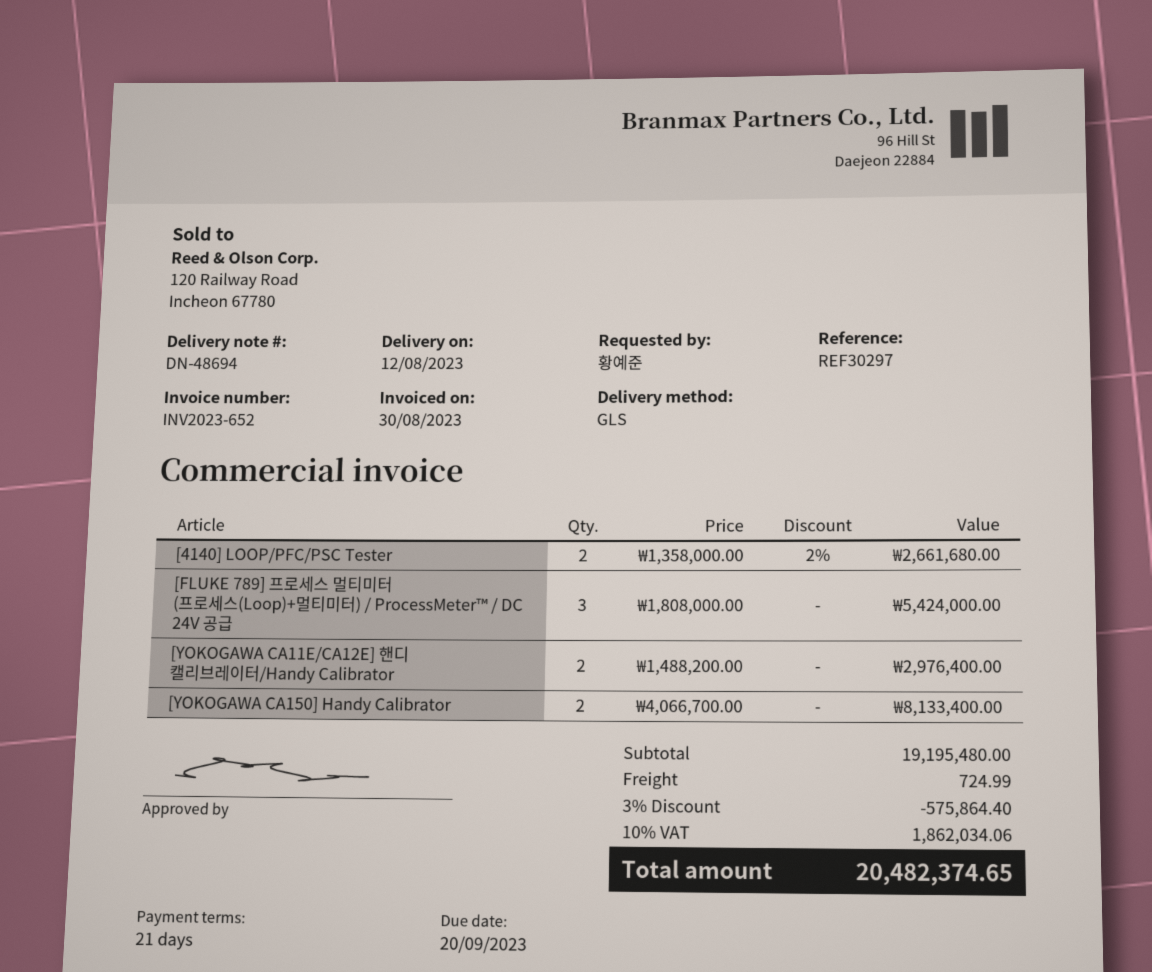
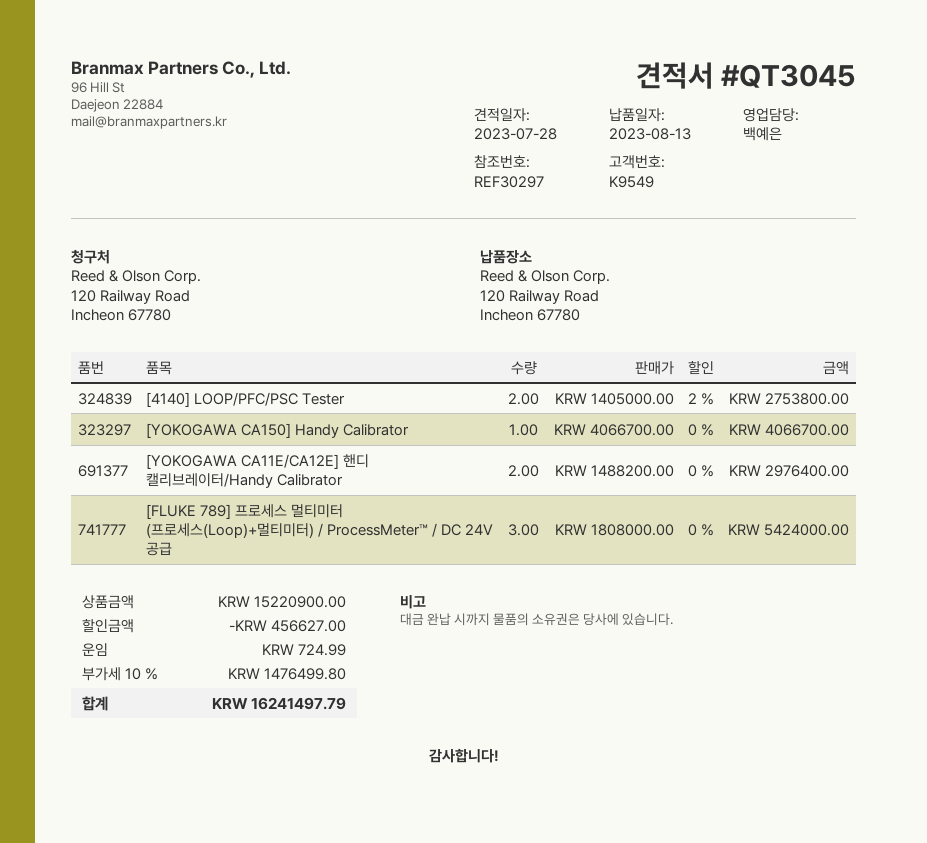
delivery date: 2023-08-12 -> 2023-08-13
[4140] LOOP/PFC/PSC Tester: 2 x 1358000.00 - 2% = 2661680.00 -> 2 x 1405000.00 - 2% = 2753800.00
[YOKOGAWA CA150] Handy Calibrator: 2 x 4066700.00 = 8133400.00 -> 1 x 4066700.00 = 4066700.00
subtotal: 19195480.00 -> 15220900.00
discount: 575864.40 -> 456627.00
tax: 10% = 1862034.06 -> 10% = 1476499.80
total: 20482374.65 -> 16241497.79

